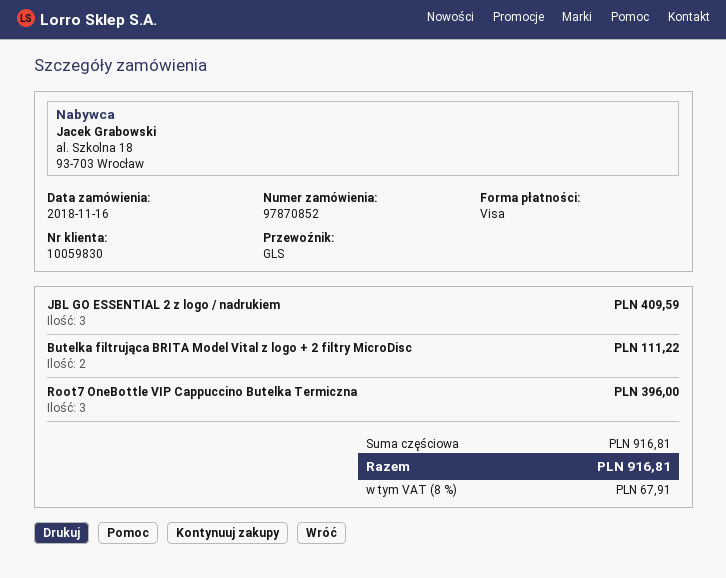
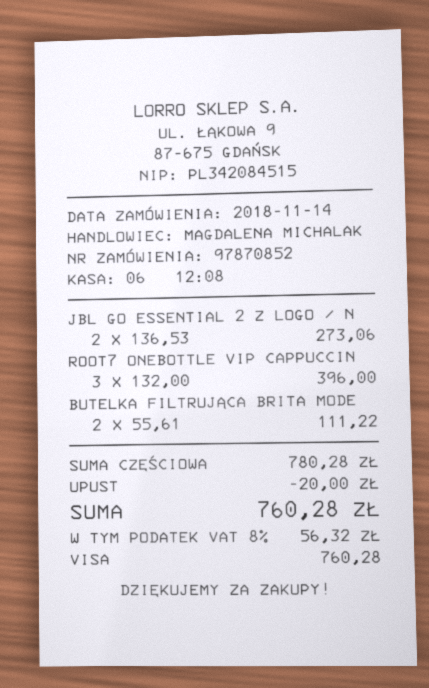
order date: 2018-11-16 -> 2018-11-14
JBL GO ESSENTIAL 2 z logo / nadrukiem: 3 for 409.59 -> 2 for 273.06
subtotal: 916.81 -> 780.28
discount: none -> 20.00
tax: 8% = 67.91 -> 8% = 56.32
total: 916.81 -> 760.28

